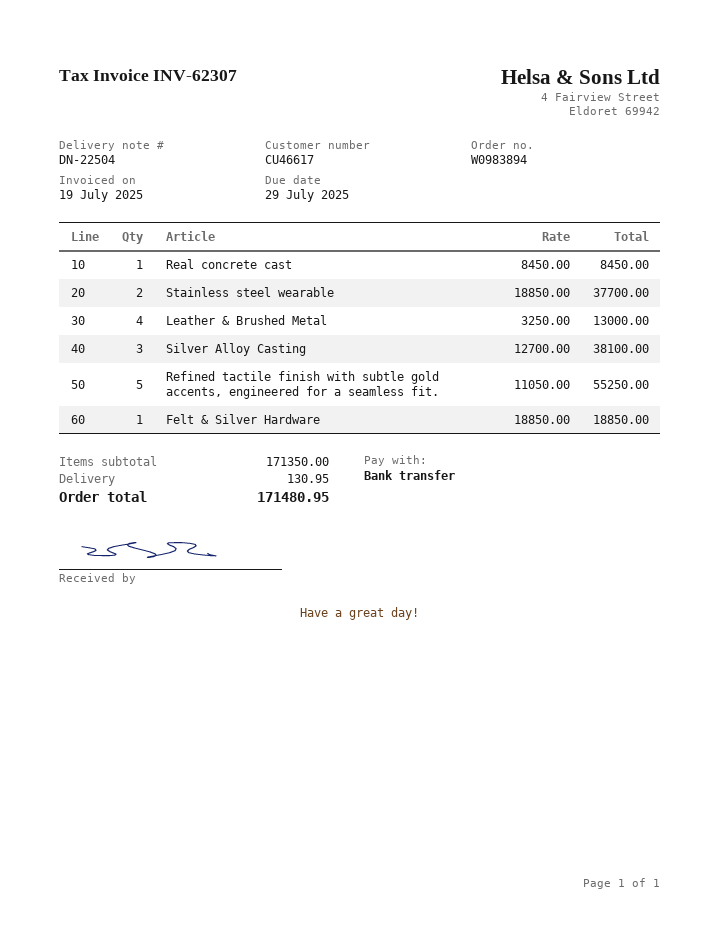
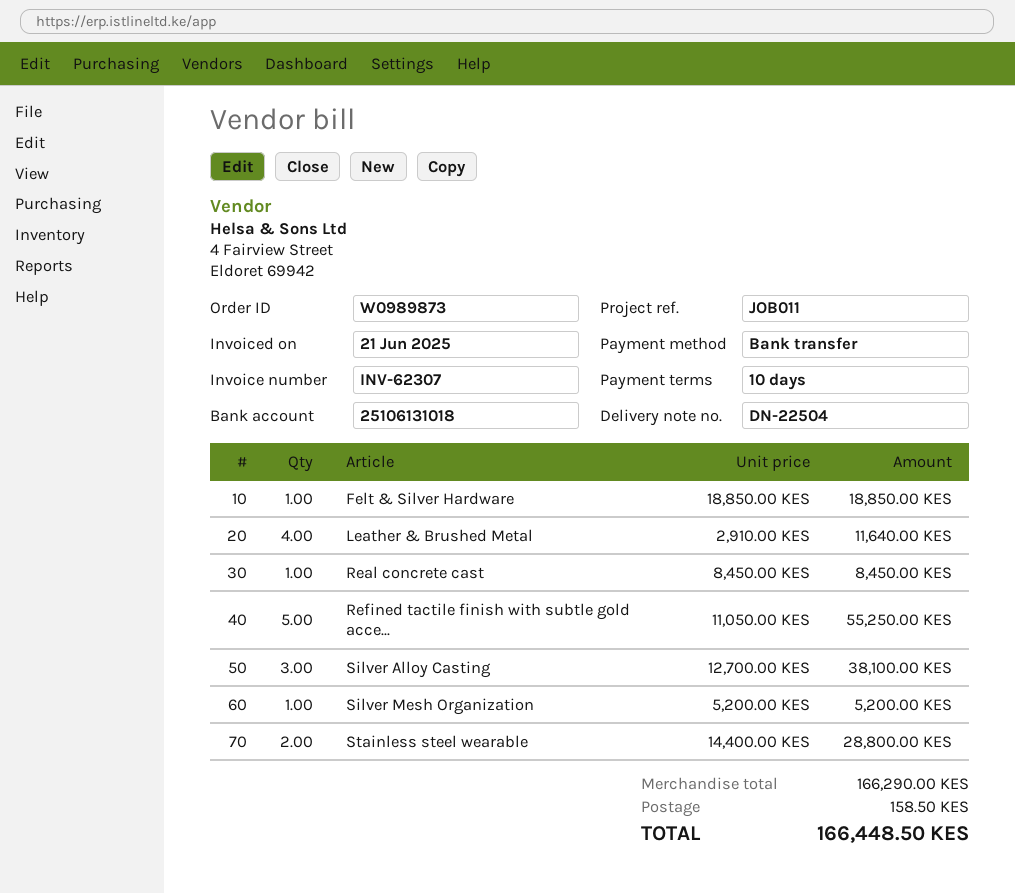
order number: W0983894 -> W0989873
invoice date: 2025-07-19 -> 2025-06-21
Stainless steel wearable: 2 x 18850.00 = 37700.00 -> 2 x 14400.00 = 28800.00
Leather & Brushed Metal: 4 x 3250.00 = 13000.00 -> 4 x 2910.00 = 11640.00
Silver Mesh Organization: none -> 1 x 5200.00 = 5200.00
subtotal: 171350.00 -> 166290.00
shipping: 130.95 -> 158.50
total: 171480.95 -> 166448.50

